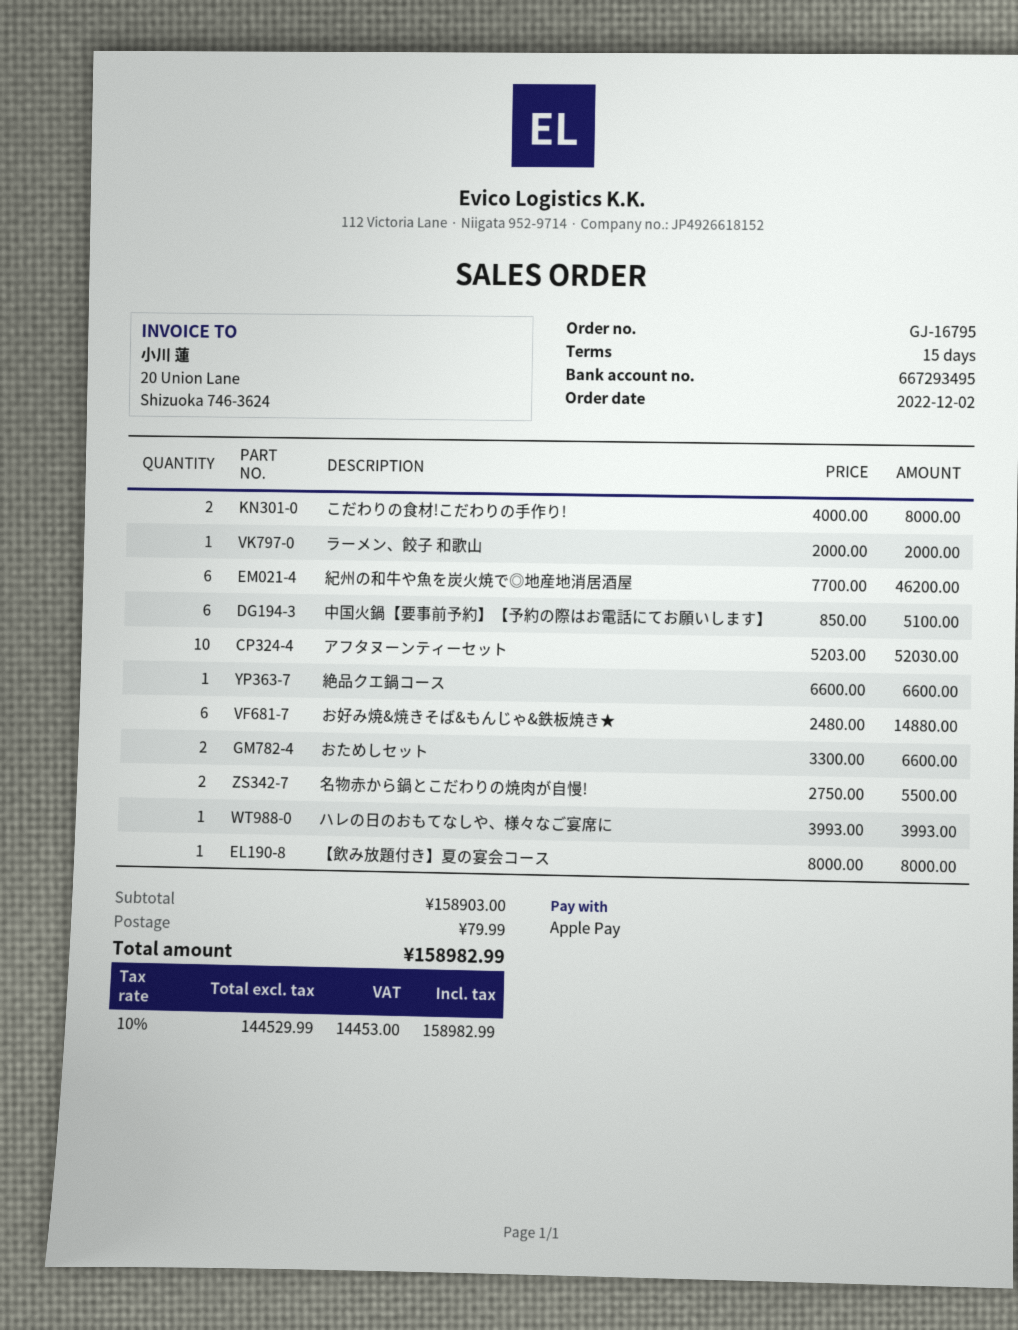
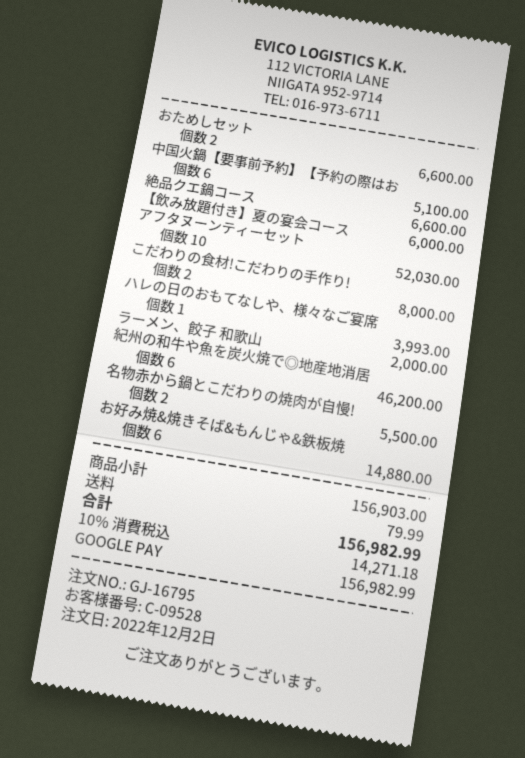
payment method: Apple Pay -> Google Pay
【飲み放題付き】夏の宴会コース: 1 for 8000.00 -> 1 for 6000.00
subtotal: 158903.00 -> 156903.00
tax: 10% = 14453.00 -> 10% = 14271.18
total: 158982.99 -> 156982.99

